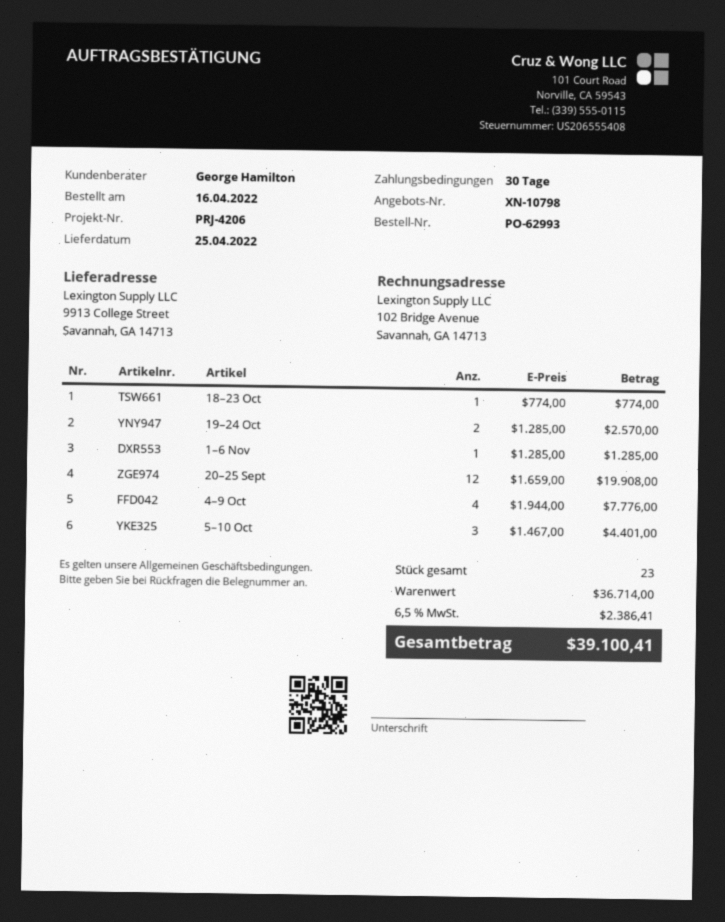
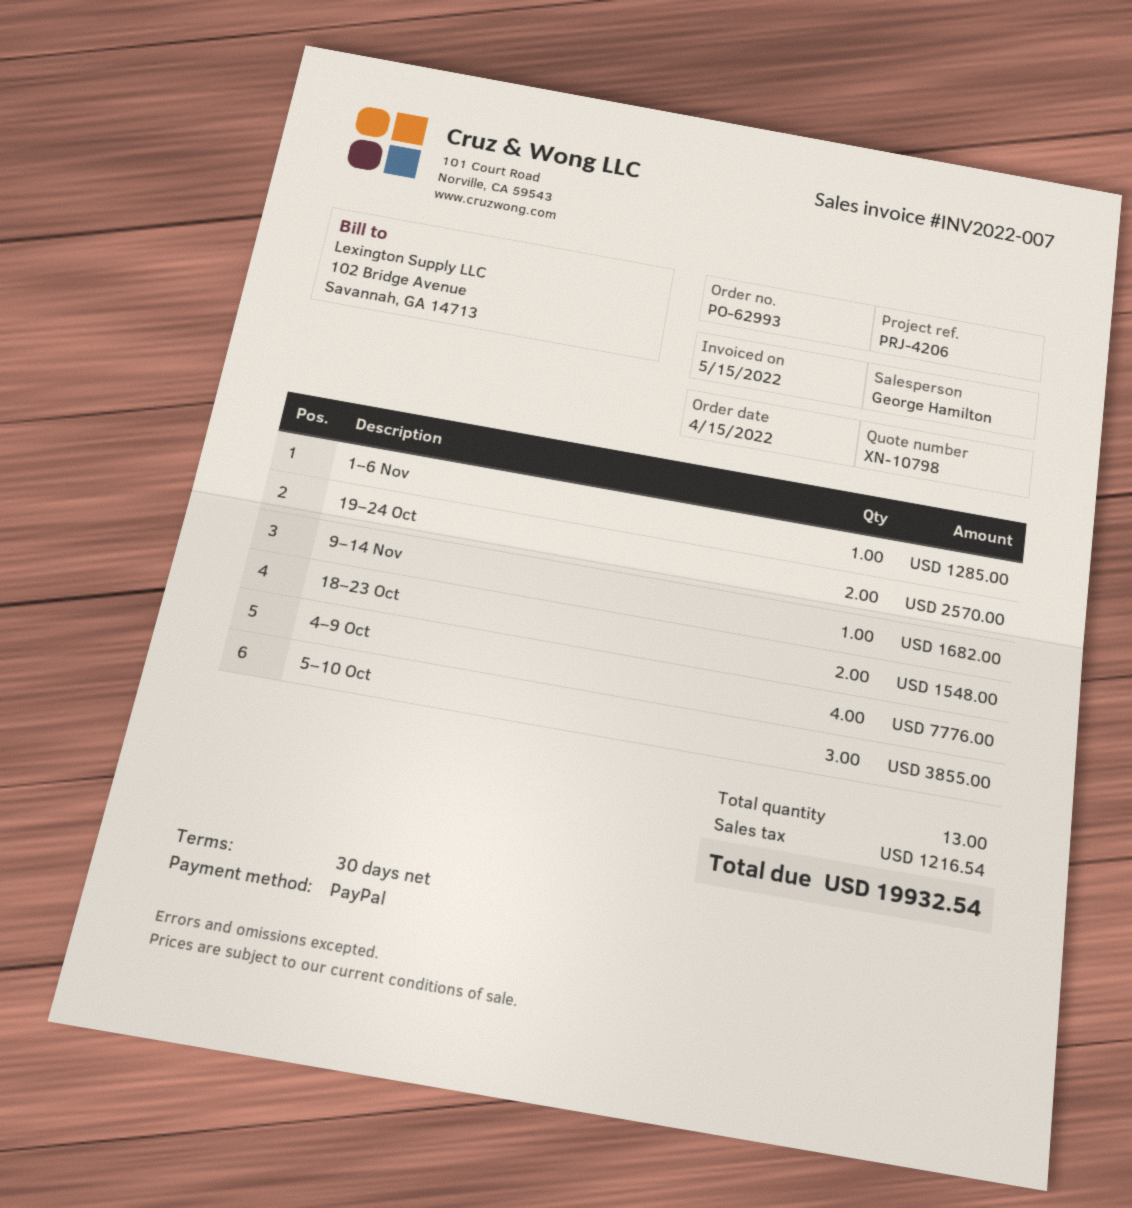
order date: 2022-04-16 -> 2022-04-15
18–23 Oct: 1 for 774.00 -> 2 for 1548.00
20–25 Sept: 12 for 19908.00 -> none
5–10 Oct: 3 for 4401.00 -> 3 for 3855.00
9–14 Nov: none -> 1 for 1682.00
total quantity: 23 -> 13
tax: 2386.41 -> 1216.54
total: 39100.41 -> 19932.54

